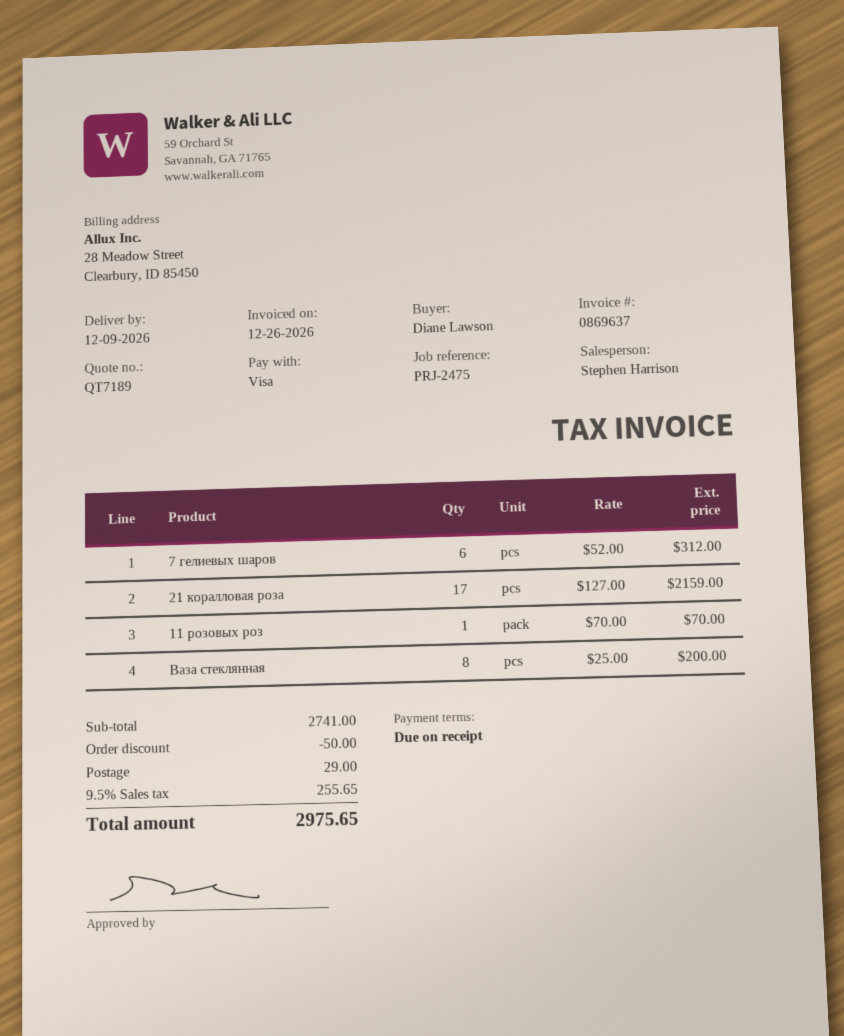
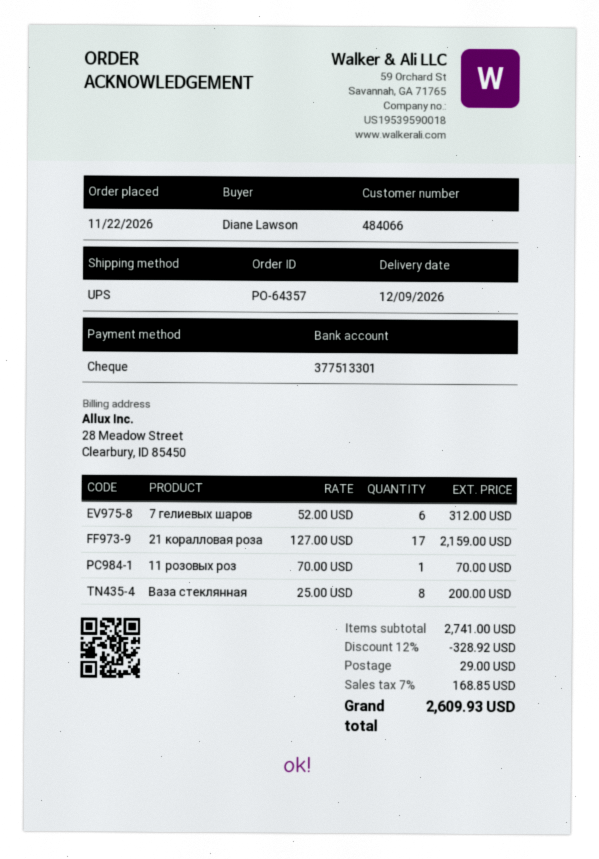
payment method: Visa -> cheque
discount: 50.00 -> 328.92
tax: 9.5% = 255.65 -> 7% = 168.85
total: 2975.65 -> 2609.93

